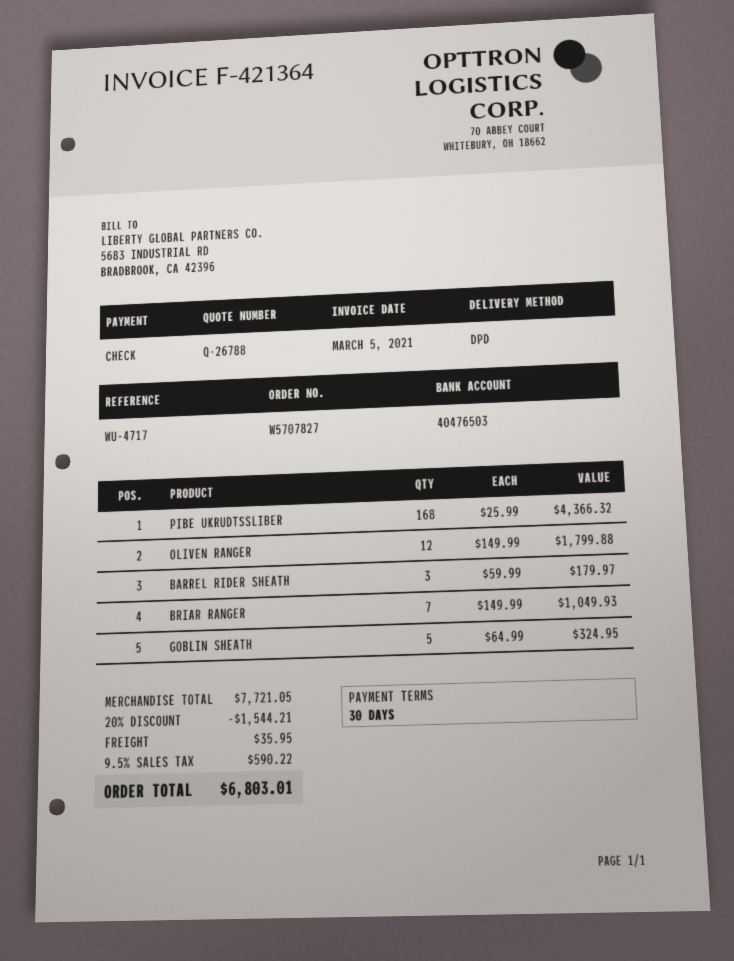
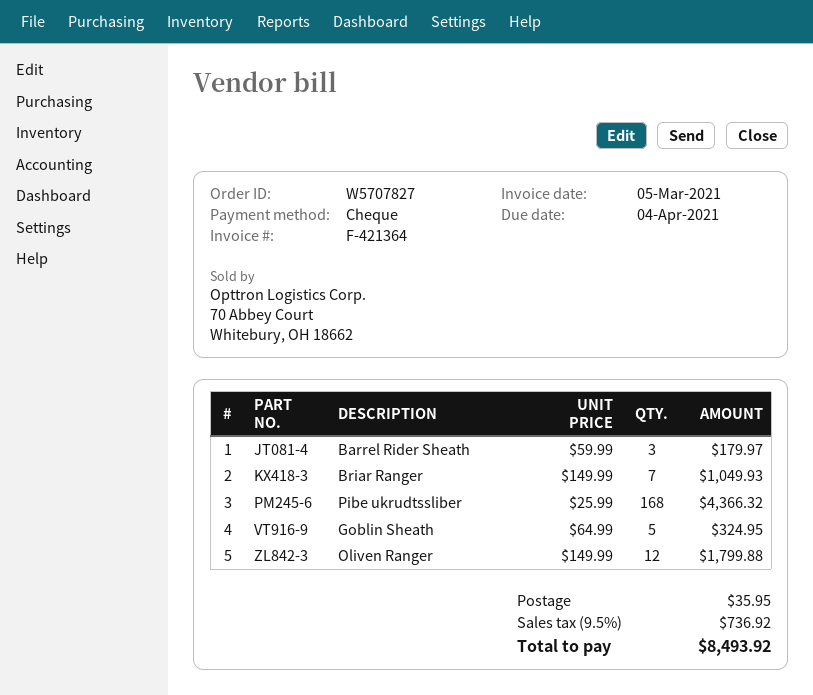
discount: 20% = 1544.21 -> none
tax: 9.5% = 590.22 -> 9.5% = 736.92
total: 6803.01 -> 8493.92

